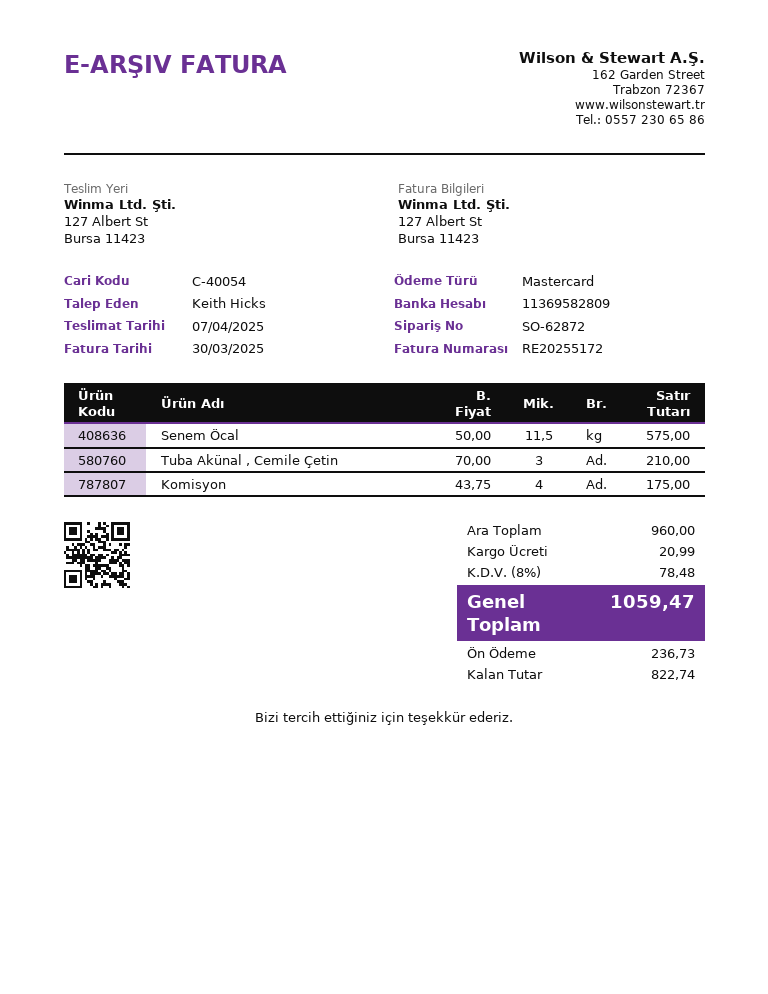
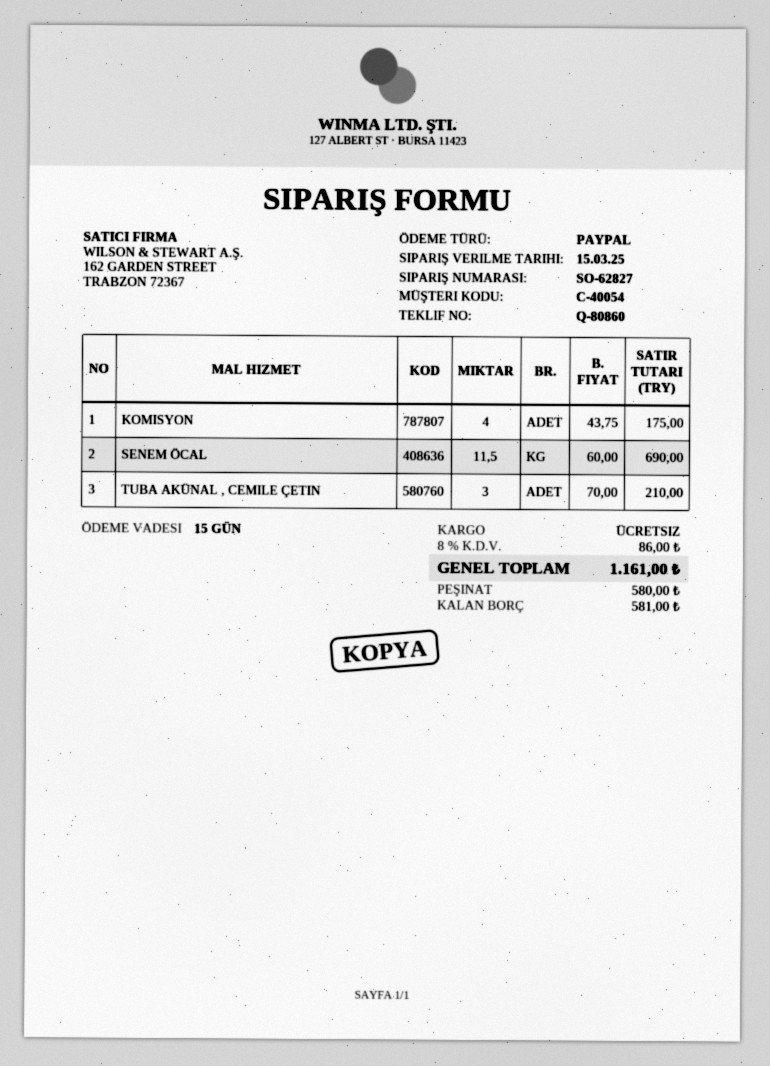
order number: SO-62872 -> SO-62827
payment method: Mastercard -> PayPal
Senem Öcal: 11.5 x 50.00 = 575.00 -> 11.5 x 60.00 = 690.00
shipping: 20.99 -> 0.00
tax: 8% = 78.48 -> 8% = 86.00
total: 1059.47 -> 1161.00
deposit: 236.73 -> 580.00
balance: 822.74 -> 581.00

